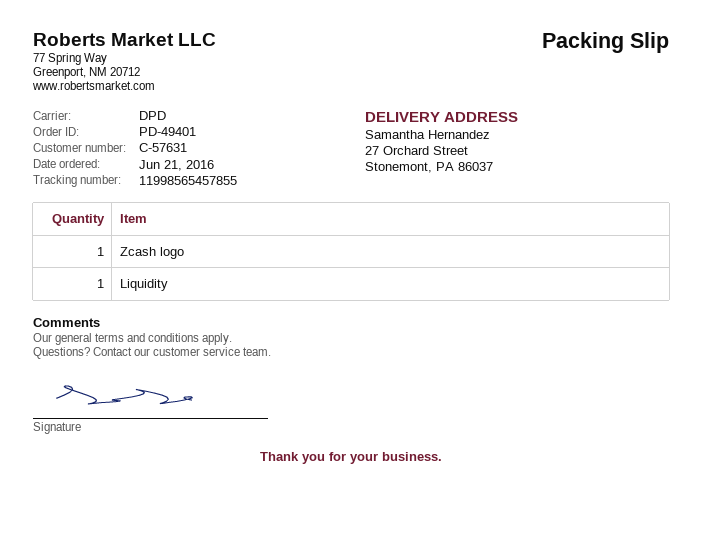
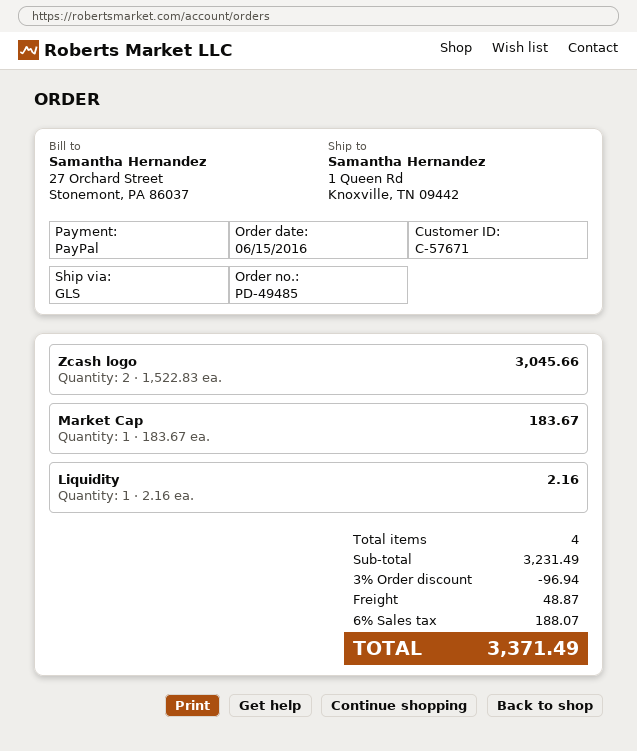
order number: PD-49401 -> PD-49485
order date: 2016-06-21 -> 2016-06-15
customer number: C-57631 -> C-57671
shipping method: DPD -> GLS
ship to: 27 Orchard Street, Stonemont, PA 86037 -> 1 Queen Rd, Knoxville, TN 09442
Zcash logo: 1 -> 2
Market Cap: none -> 1

